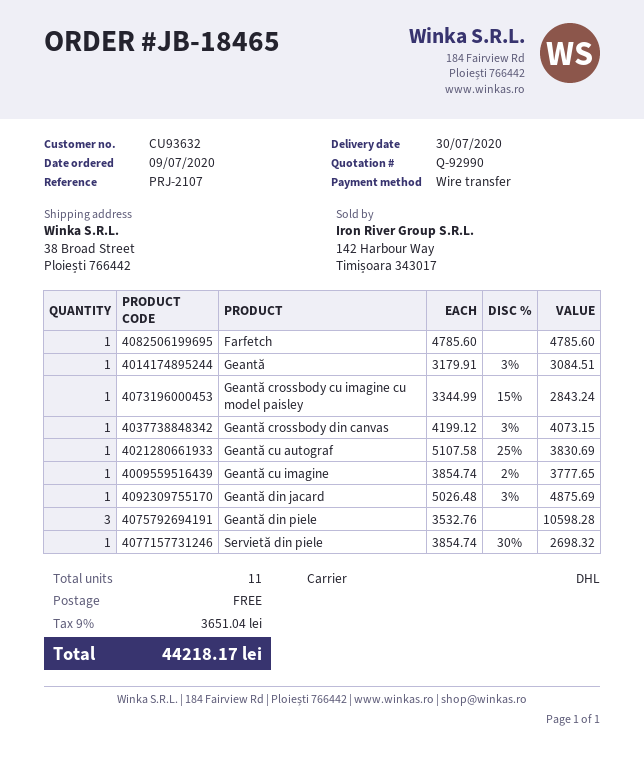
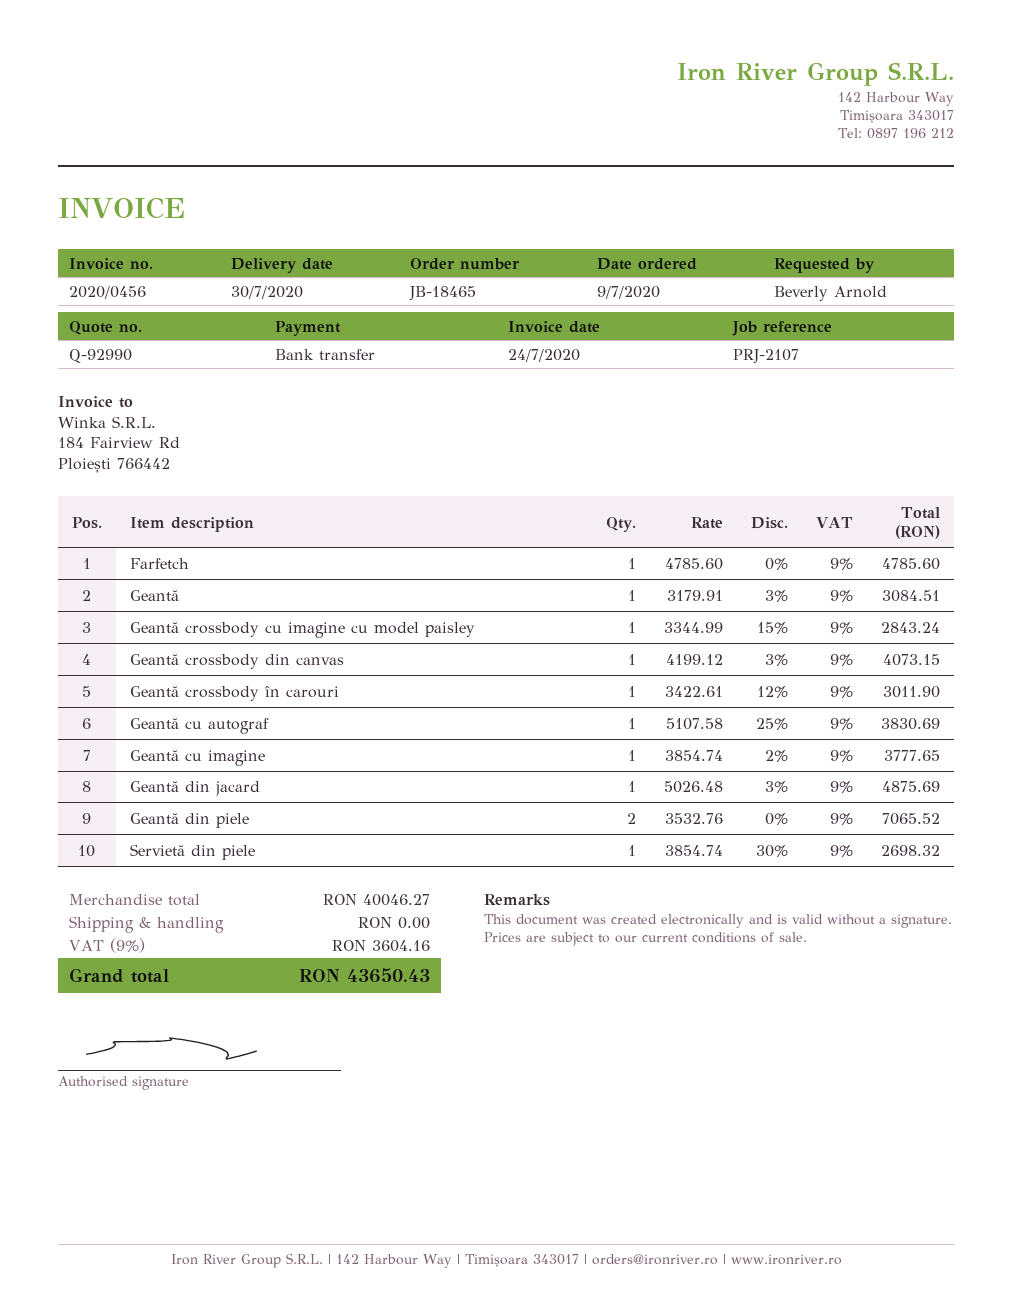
Geantă din piele: 3 x 3532.76 = 10598.28 -> 2 x 3532.76 = 7065.52
Geantă crossbody în carouri: none -> 1 x 3422.61 - 12% = 3011.90
tax: 9% = 3651.04 -> 9% = 3604.16
total: 44218.17 -> 43650.43

